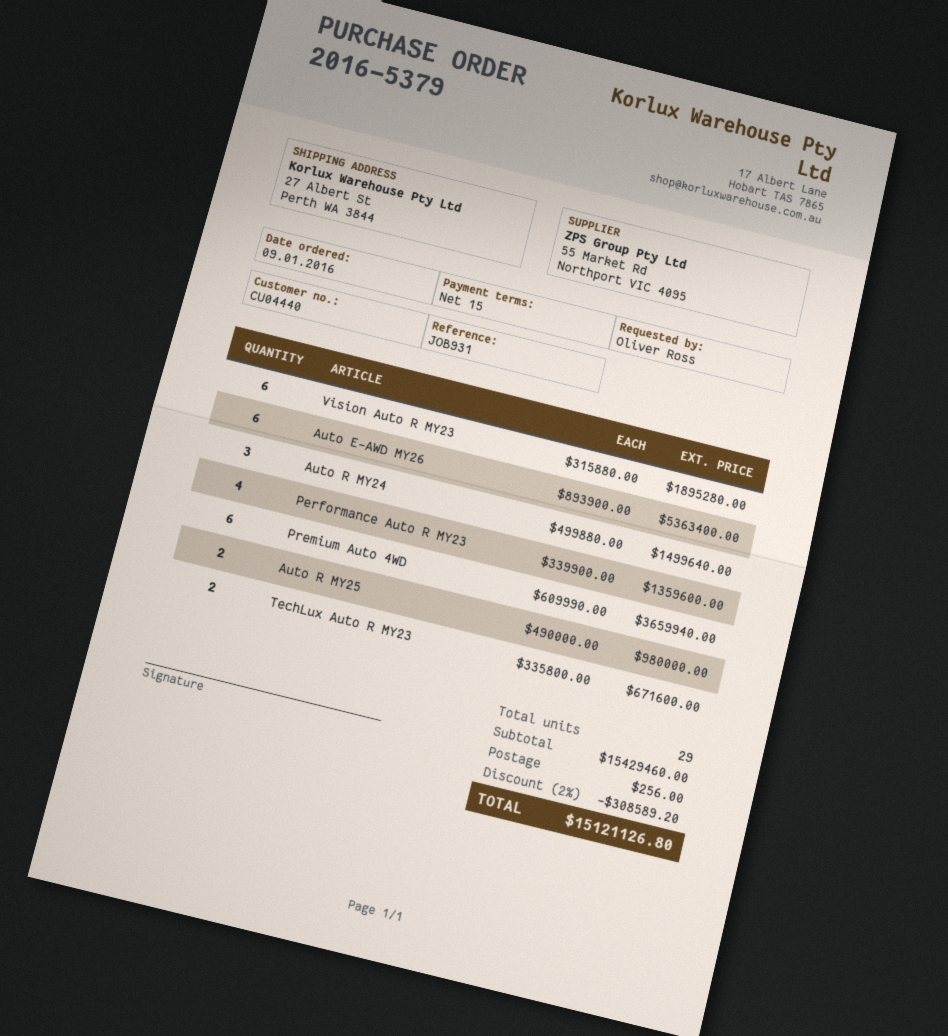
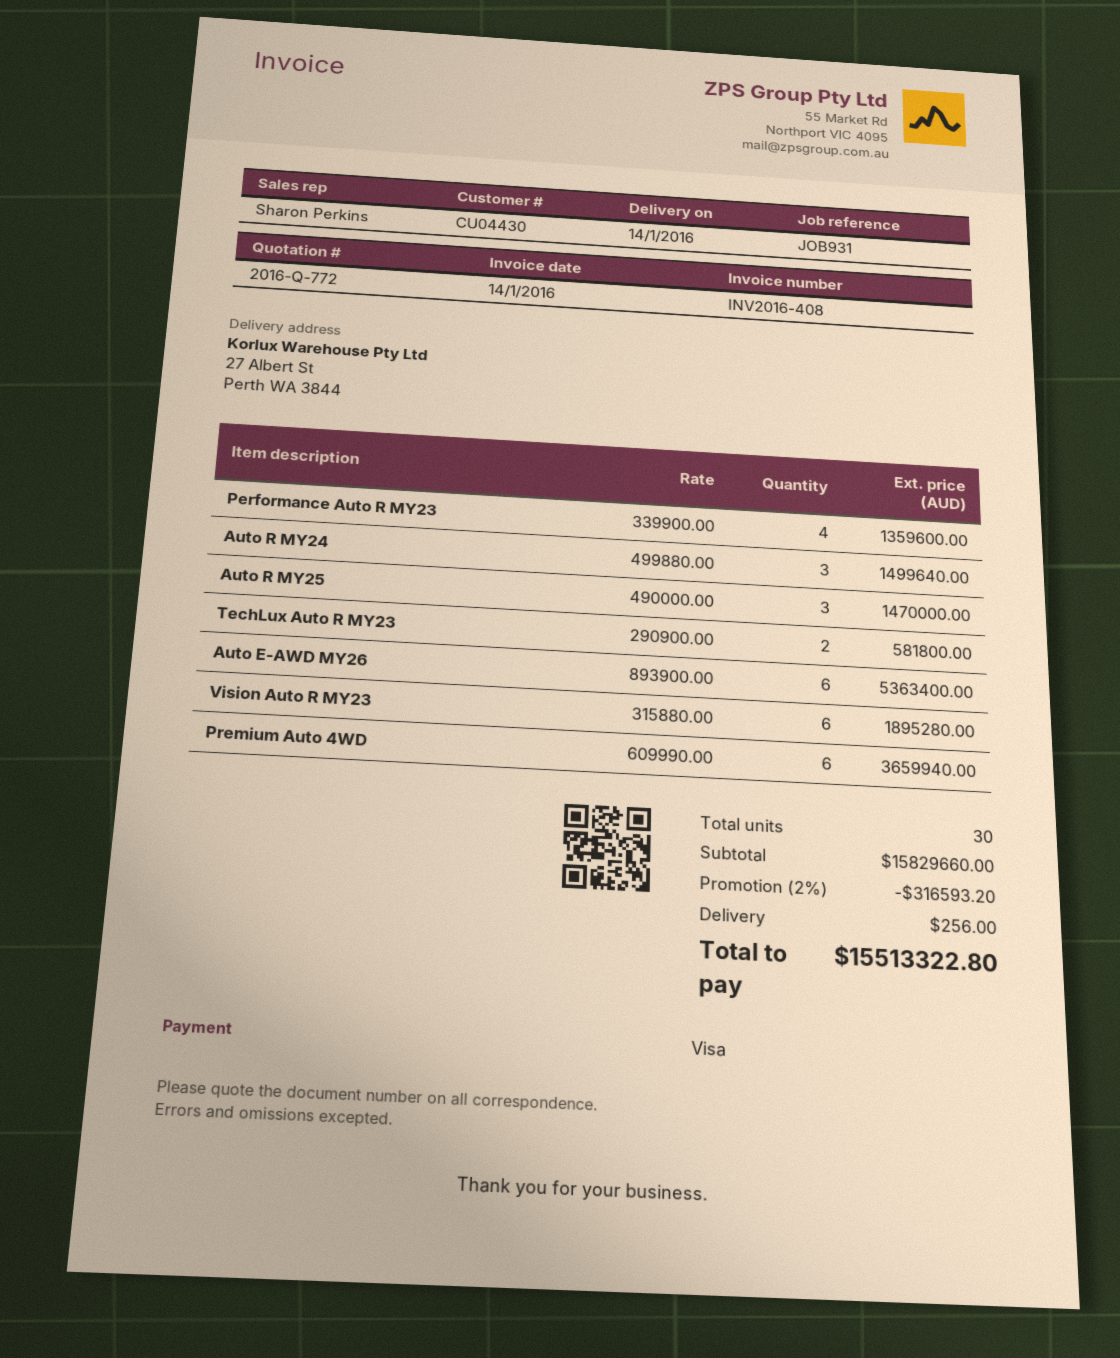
customer number: CU04440 -> CU04430
Auto R MY25: 2 x 490000.00 = 980000.00 -> 3 x 490000.00 = 1470000.00
TechLux Auto R MY23: 2 x 335800.00 = 671600.00 -> 2 x 290900.00 = 581800.00
total quantity: 29 -> 30
subtotal: 15429460.00 -> 15829660.00
discount: 2% = 308589.20 -> 2% = 316593.20
total: 15121126.80 -> 15513322.80

